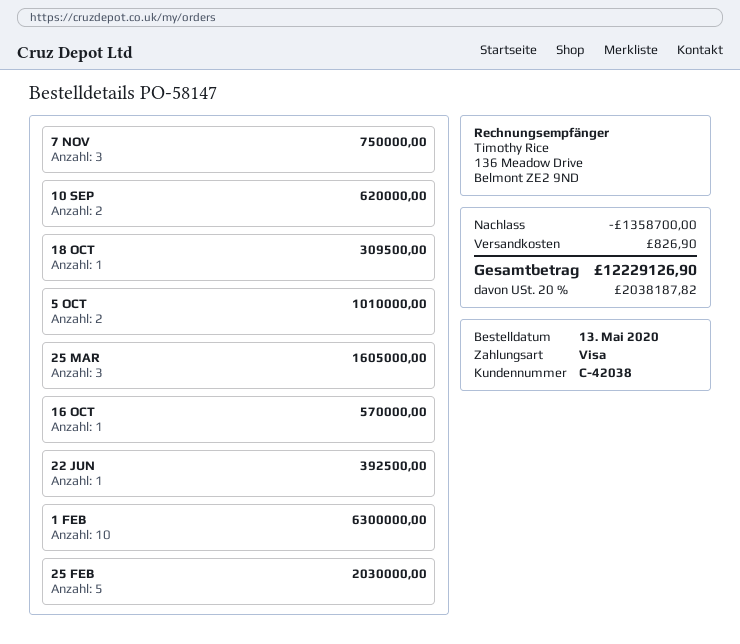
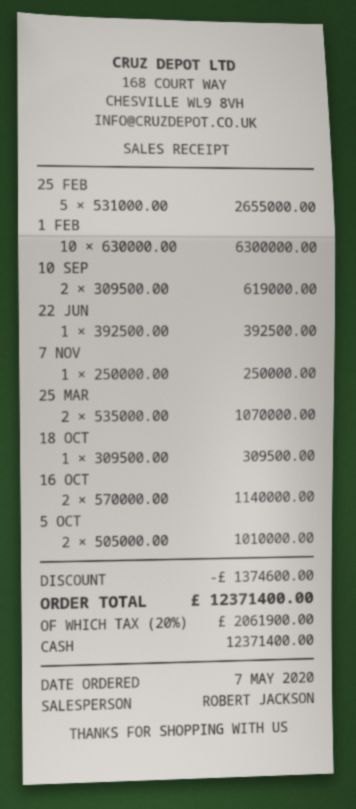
order date: 2020-05-13 -> 2020-05-07
payment method: Visa -> cash
7 NOV: 3 for 750000.00 -> 1 for 250000.00
10 SEP: 2 for 620000.00 -> 2 for 619000.00
25 MAR: 3 for 1605000.00 -> 2 for 1070000.00
16 OCT: 1 for 570000.00 -> 2 for 1140000.00
25 FEB: 5 for 2030000.00 -> 5 for 2655000.00
discount: 1358700.00 -> 1374600.00
shipping: 826.90 -> none
tax: 20% = 2038187.82 -> 20% = 2061900.00
total: 12229126.90 -> 12371400.00

